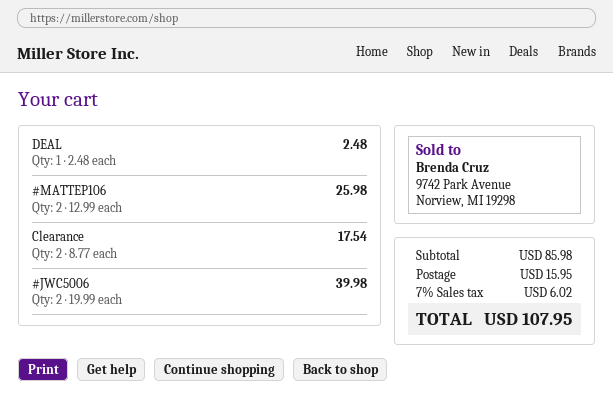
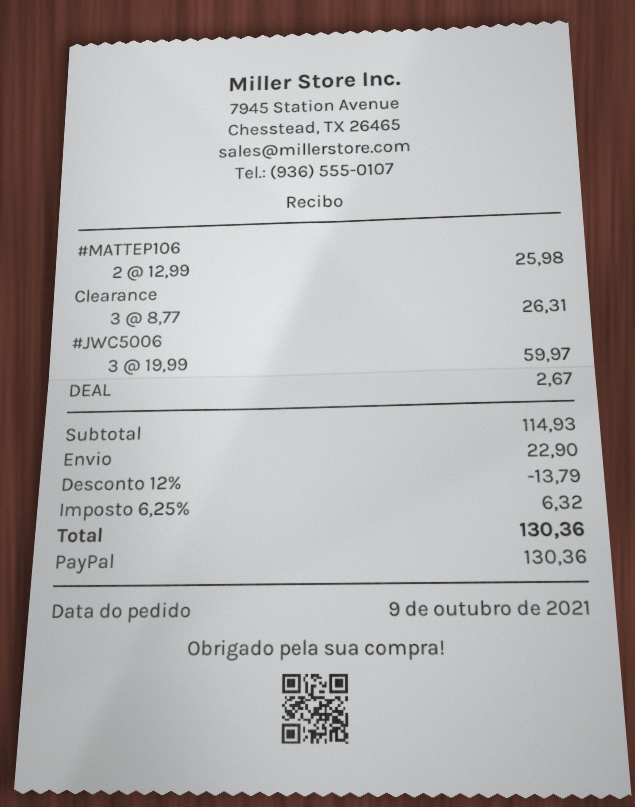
DEAL: 1 x 2.48 = 2.48 -> 1 x 2.67 = 2.67
Clearance: 2 x 8.77 = 17.54 -> 3 x 8.77 = 26.31
#JWC5006: 2 x 19.99 = 39.98 -> 3 x 19.99 = 59.97
subtotal: 85.98 -> 114.93
discount: none -> 12% = 13.79
shipping: 15.95 -> 22.90
tax: 7% = 6.02 -> 6.25% = 6.32
total: 107.95 -> 130.36

